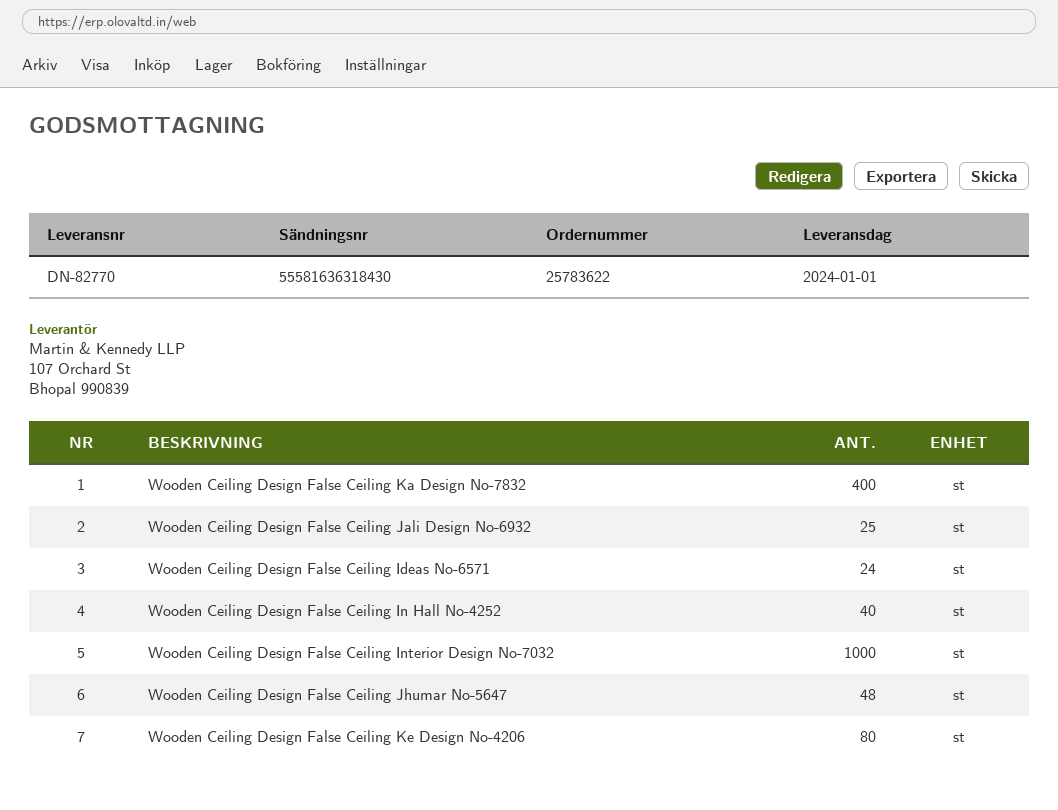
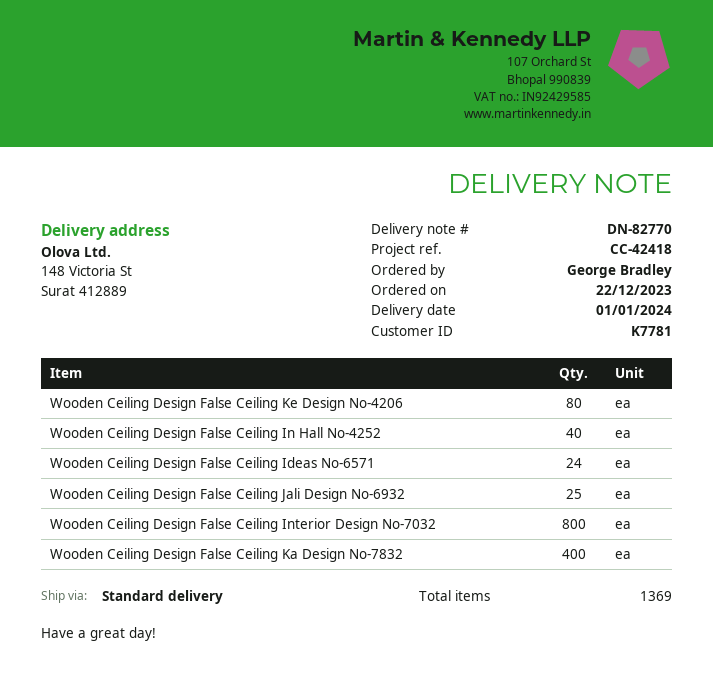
Wooden Ceiling Design False Ceiling Interior Design No-7032: 1000 -> 800
Wooden Ceiling Design False Ceiling Jhumar No-5647: 48 -> none

